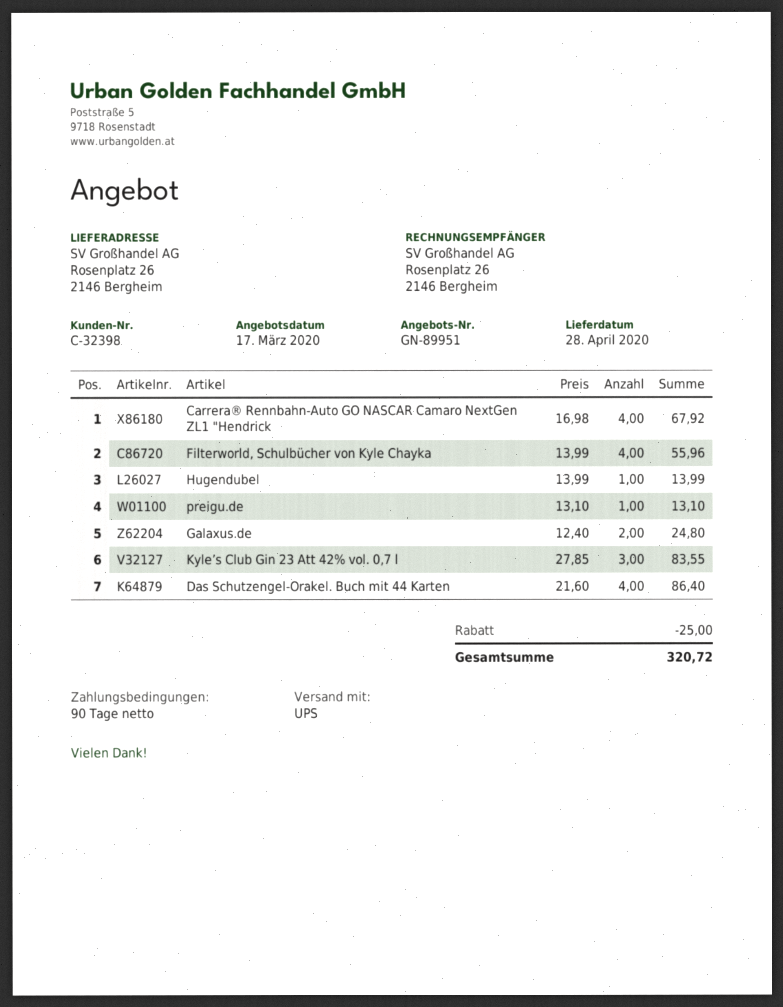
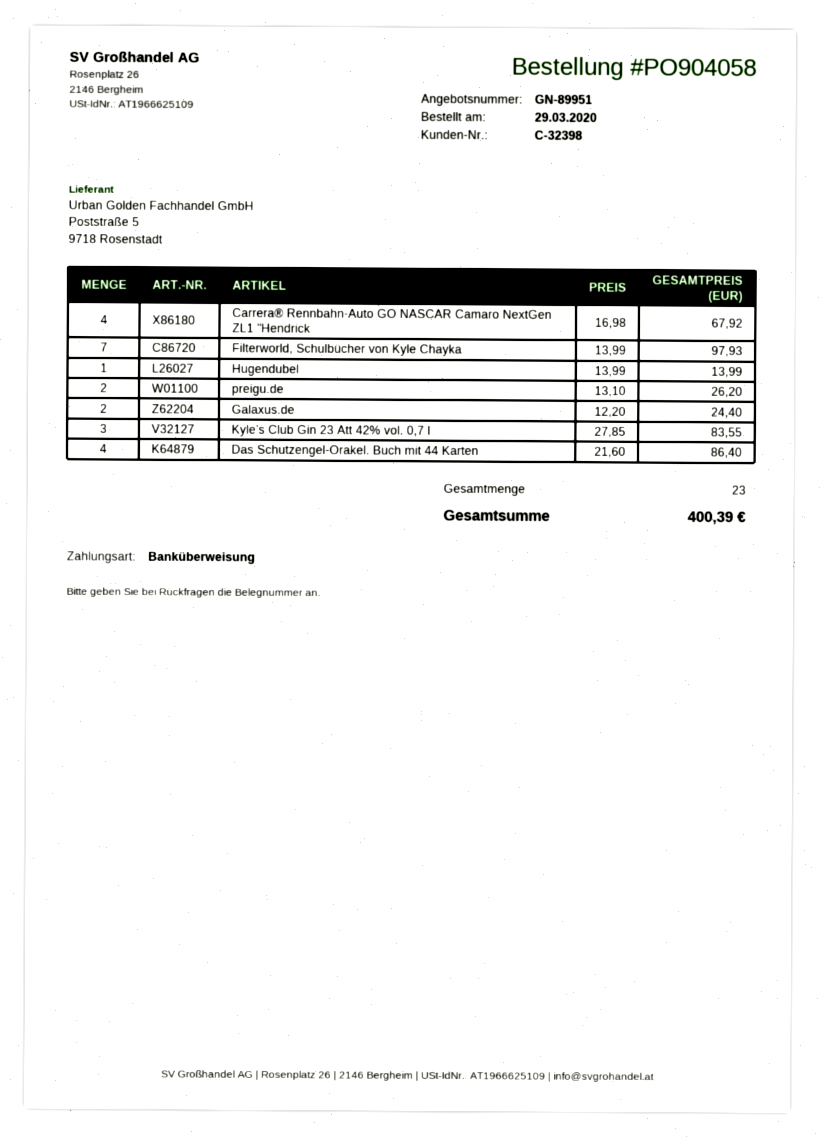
Filterworld, Schulbücher von Kyle Chayka: 4 x 13.99 = 55.96 -> 7 x 13.99 = 97.93
preigu.de: 1 x 13.10 = 13.10 -> 2 x 13.10 = 26.20
Galaxus.de: 2 x 12.40 = 24.80 -> 2 x 12.20 = 24.40
discount: 25.00 -> none
total: 320.72 -> 400.39

